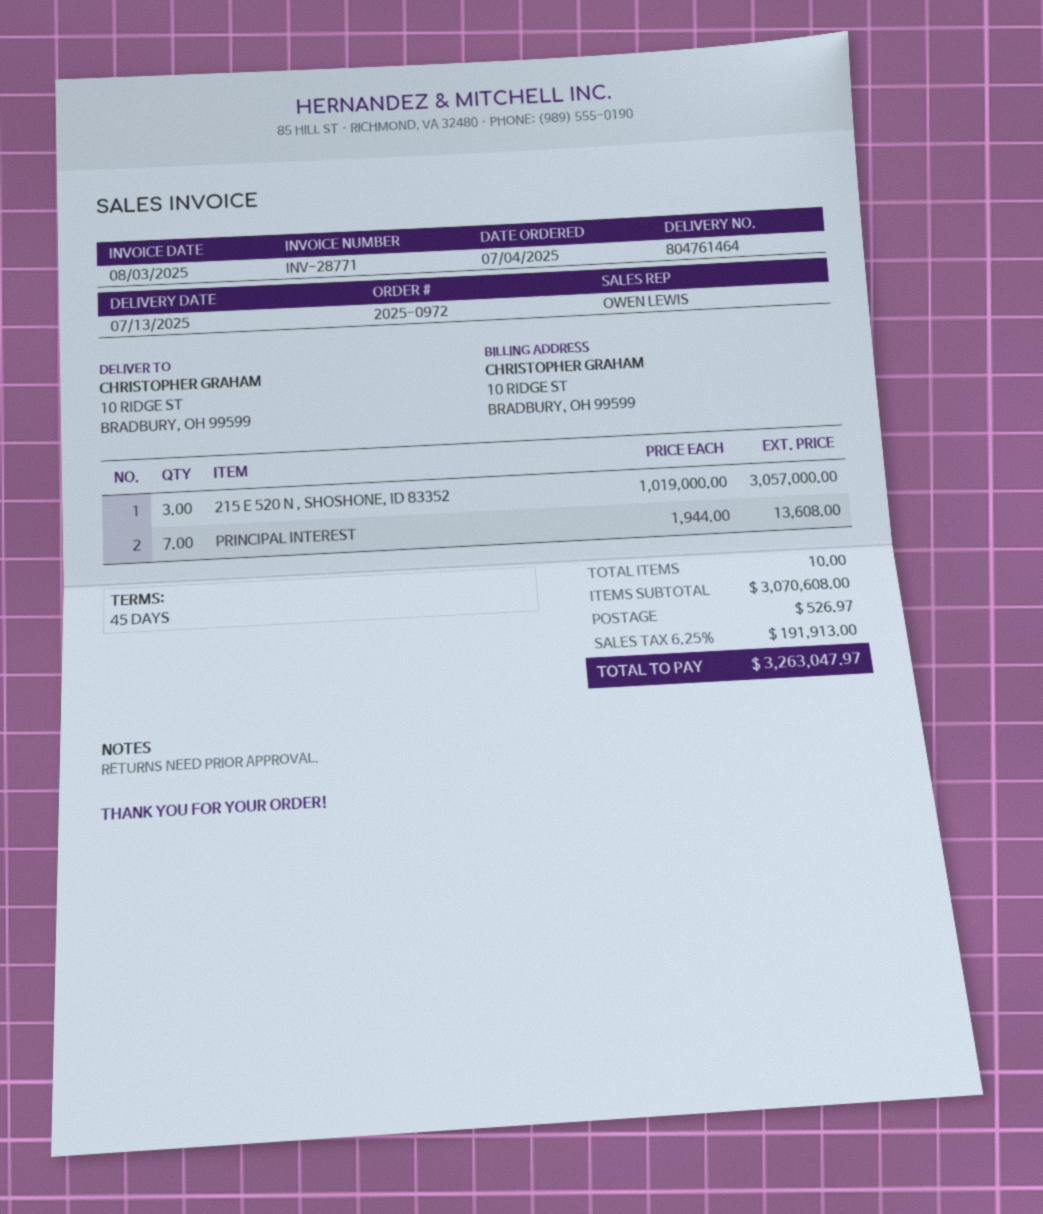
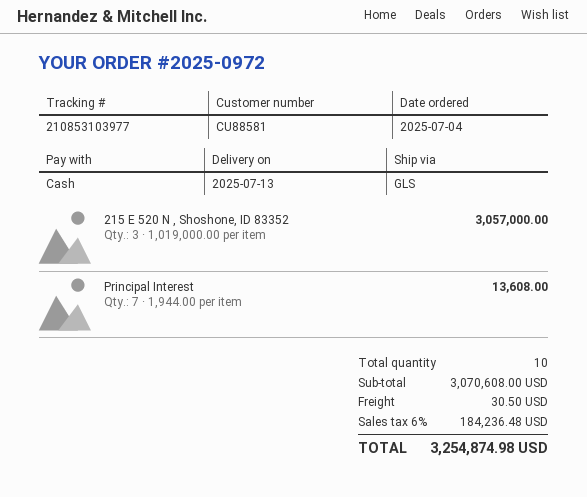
shipping: 526.97 -> 30.50
tax: 6.25% = 191913.00 -> 6% = 184236.48
total: 3263047.97 -> 3254874.98

